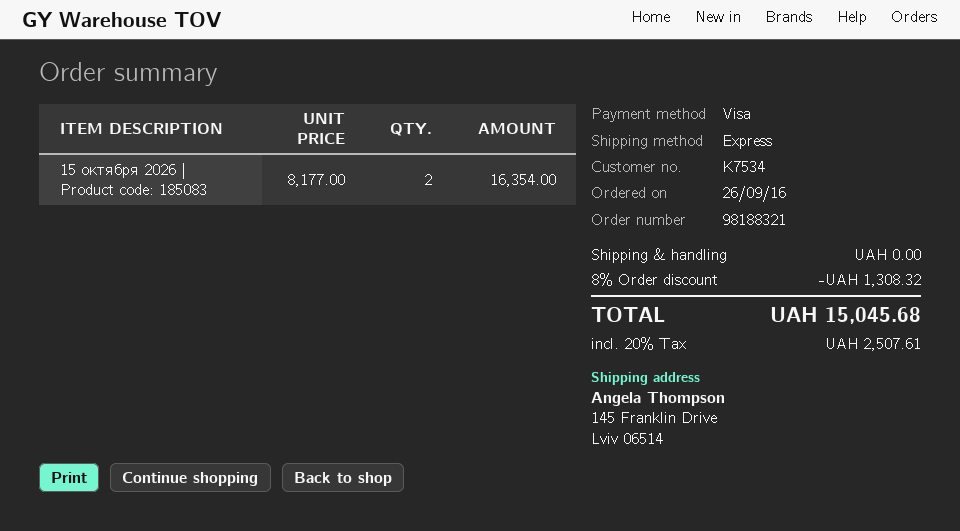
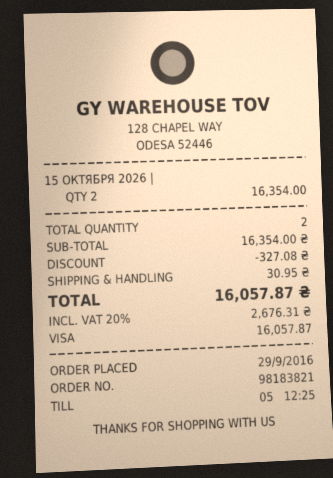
order number: 98188321 -> 98183821
order date: 2016-09-26 -> 2016-09-29
discount: 1308.32 -> 327.08
shipping: 0.00 -> 30.95
tax: 20% = 2507.61 -> 20% = 2676.31
total: 15045.68 -> 16057.87

